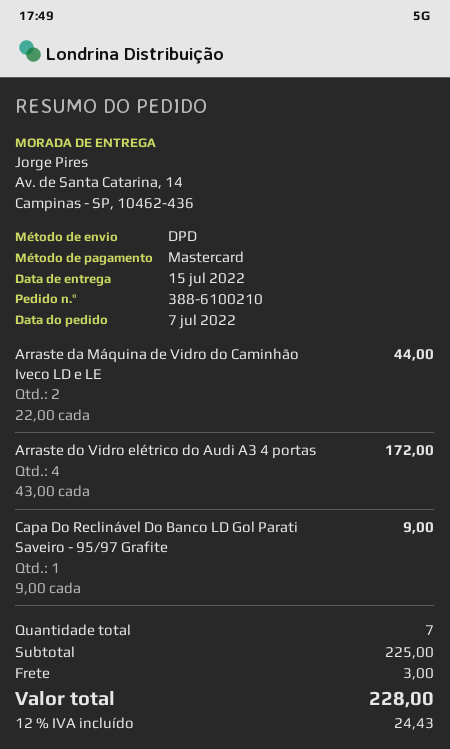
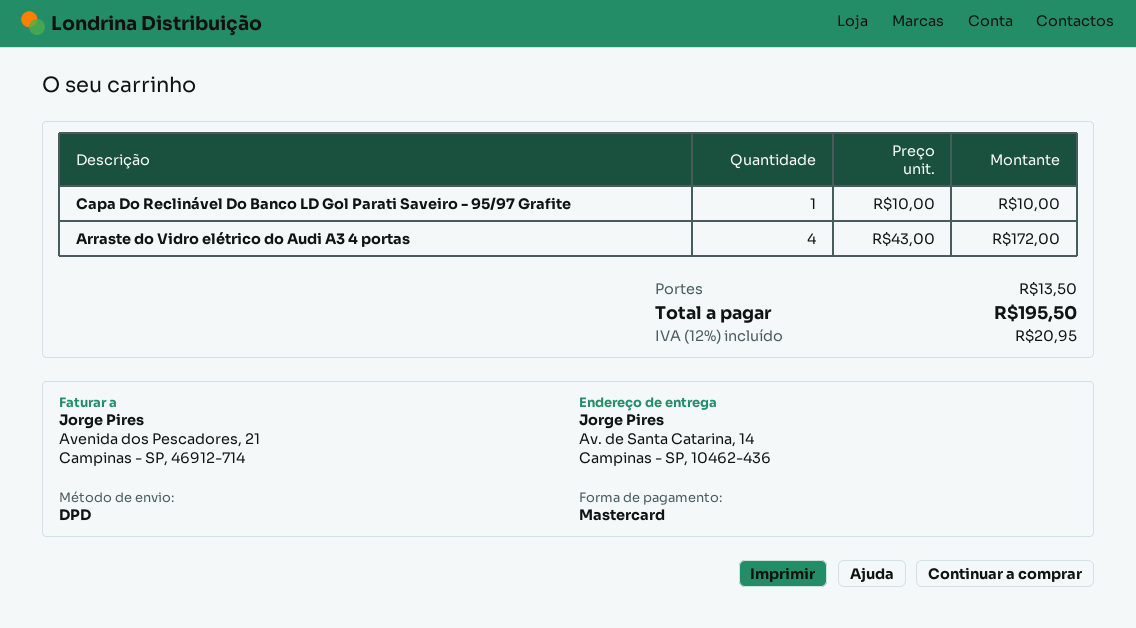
Arraste da Máquina de Vidro do Caminhão Iveco LD e LE: 2 x 22.00 = 44.00 -> none
Capa Do Reclinável Do Banco LD Gol Parati Saveiro - 95/97 Grafite: 1 x 9.00 = 9.00 -> 1 x 10.00 = 10.00
shipping: 3.00 -> 13.50
tax: 12% = 24.43 -> 12% = 20.95
total: 228.00 -> 195.50

